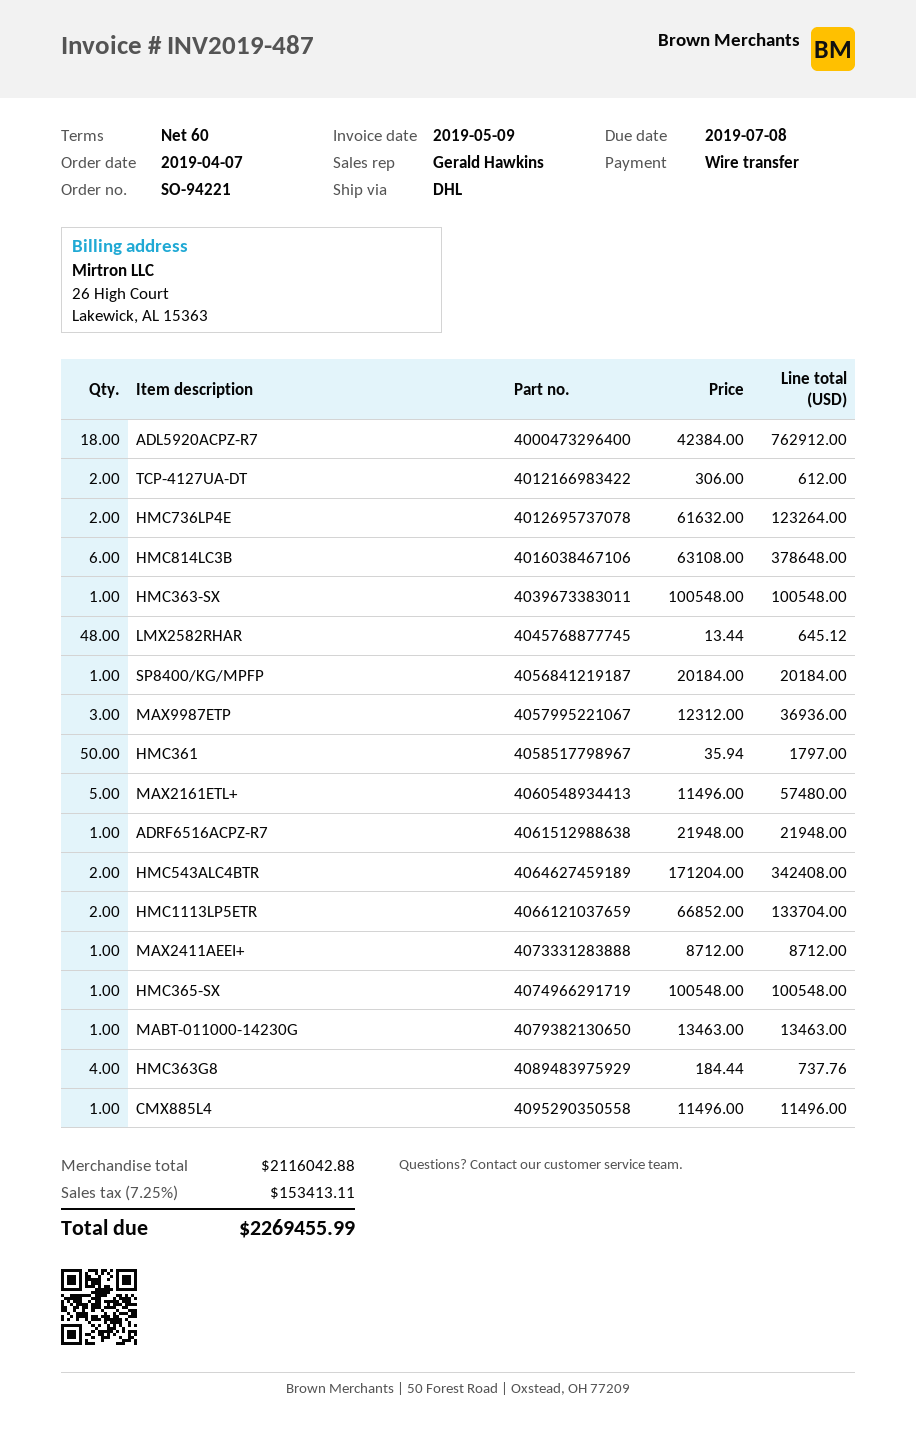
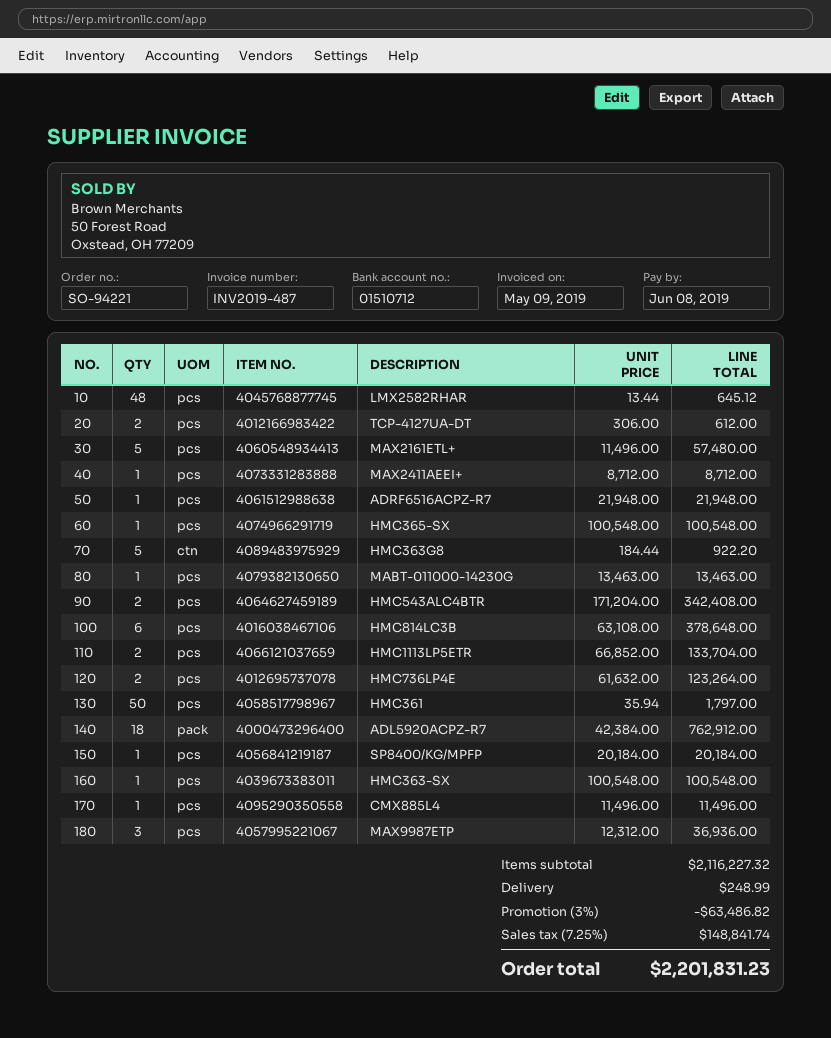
due date: 2019-07-08 -> 2019-06-08
HMC363G8: 4 x 184.44 = 737.76 -> 5 x 184.44 = 922.20
subtotal: 2116042.88 -> 2116227.32
discount: none -> 3% = 63486.82
shipping: none -> 248.99
tax: 7.25% = 153413.11 -> 7.25% = 148841.74
total: 2269455.99 -> 2201831.23

